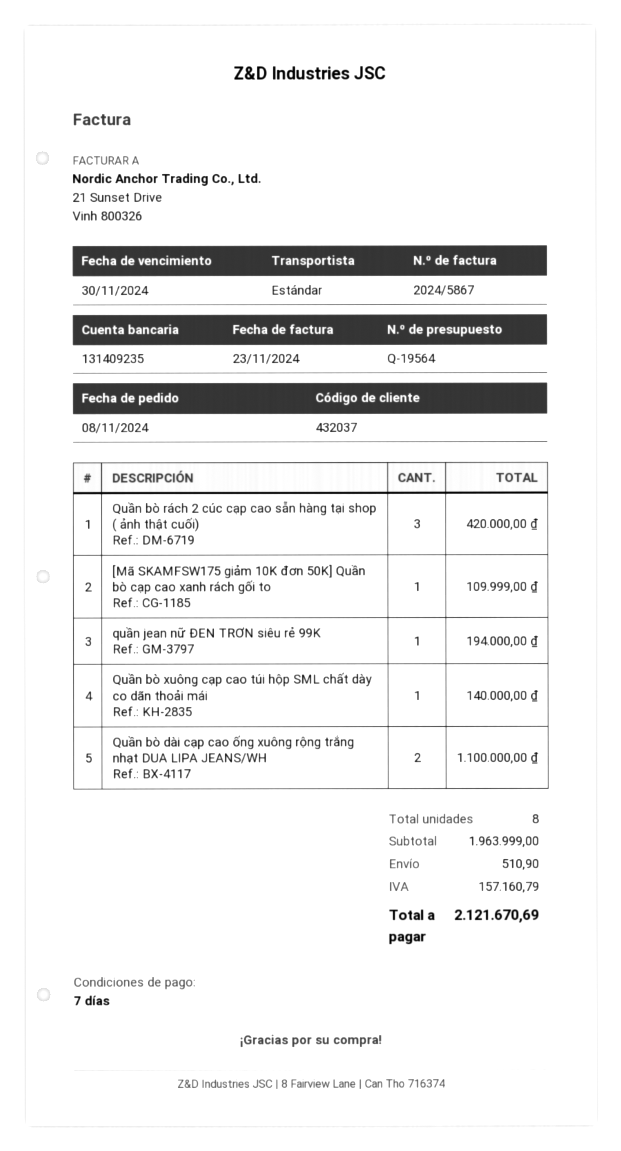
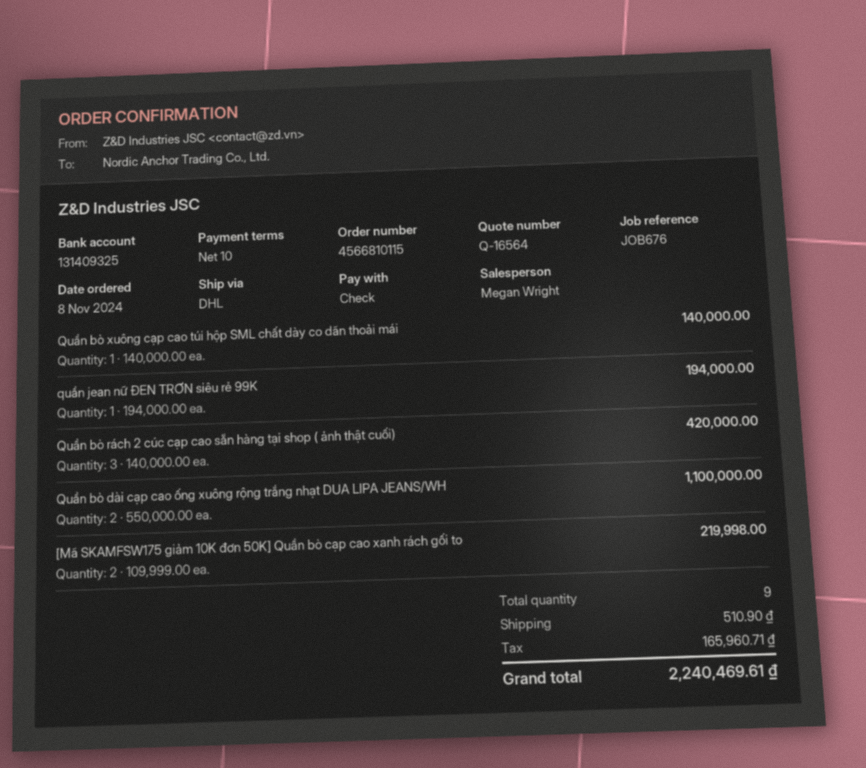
quote number: Q-19564 -> Q-16564
payment terms: 7 days -> 10 days
bank account: 131409235 -> 131409325
shipping method: standard -> DHL
[Mã SKAMFSW175 giảm 10K đơn 50K] Quần bò cạp cao xanh rách gối to: 1 for 109999.00 -> 2 for 219998.00
total quantity: 8 -> 9
tax: 157160.79 -> 165960.71
total: 2121670.69 -> 2240469.61

